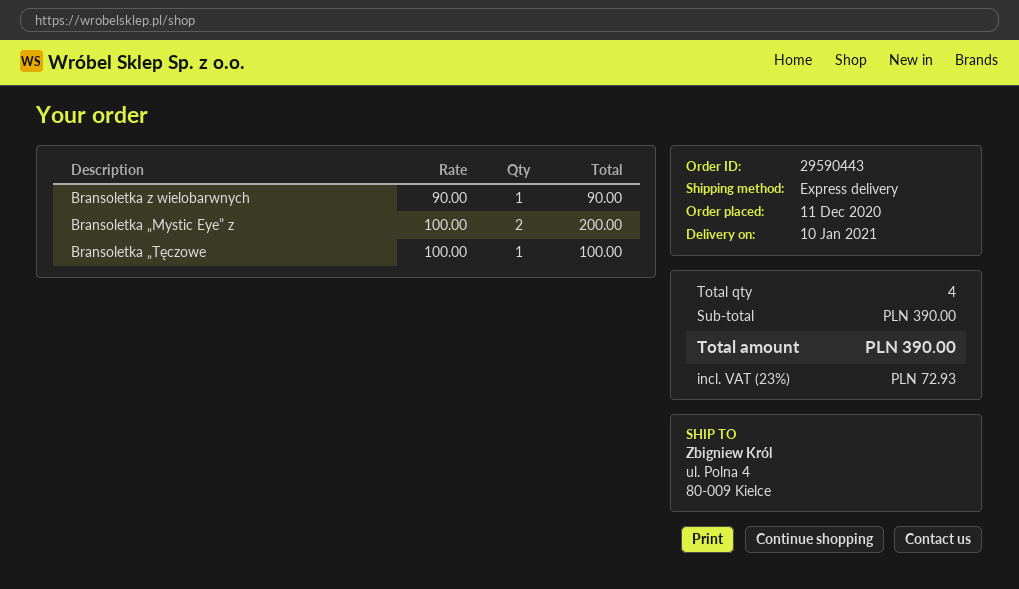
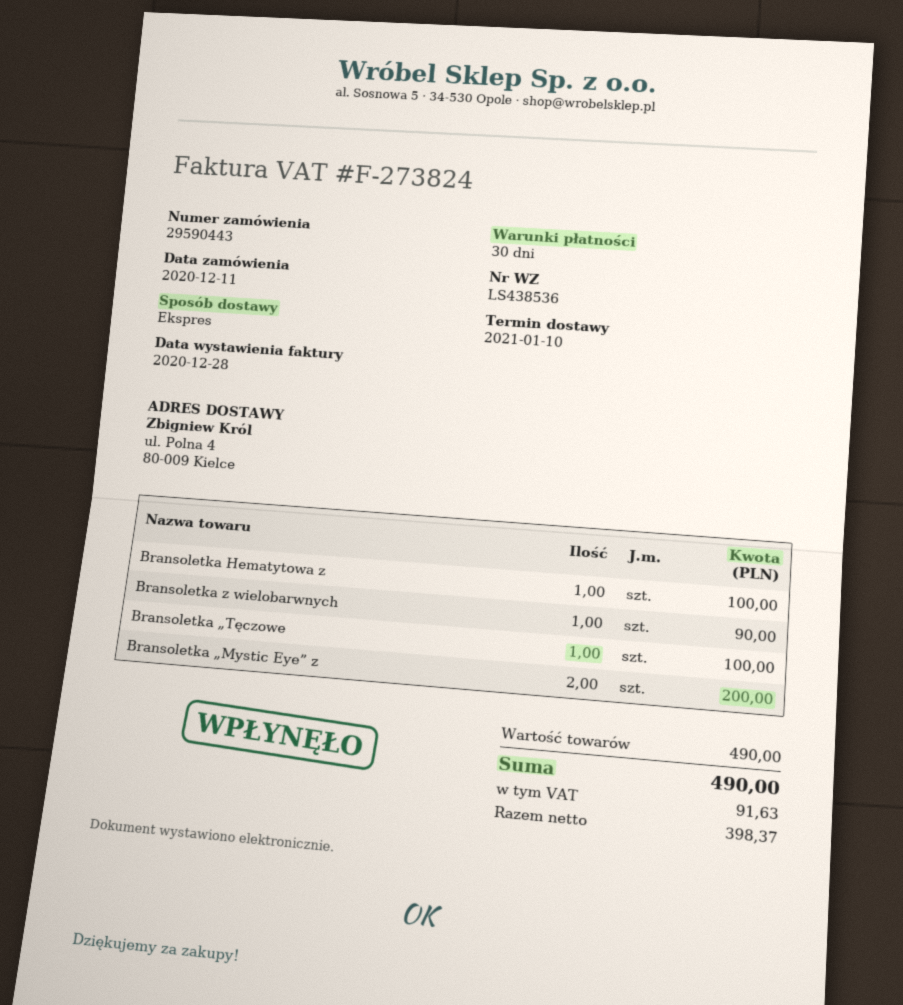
Bransoletka Hematytowa z: none -> 1 for 100.00
subtotal: 390.00 -> 490.00
tax: 72.93 -> 91.63
total: 390.00 -> 490.00

